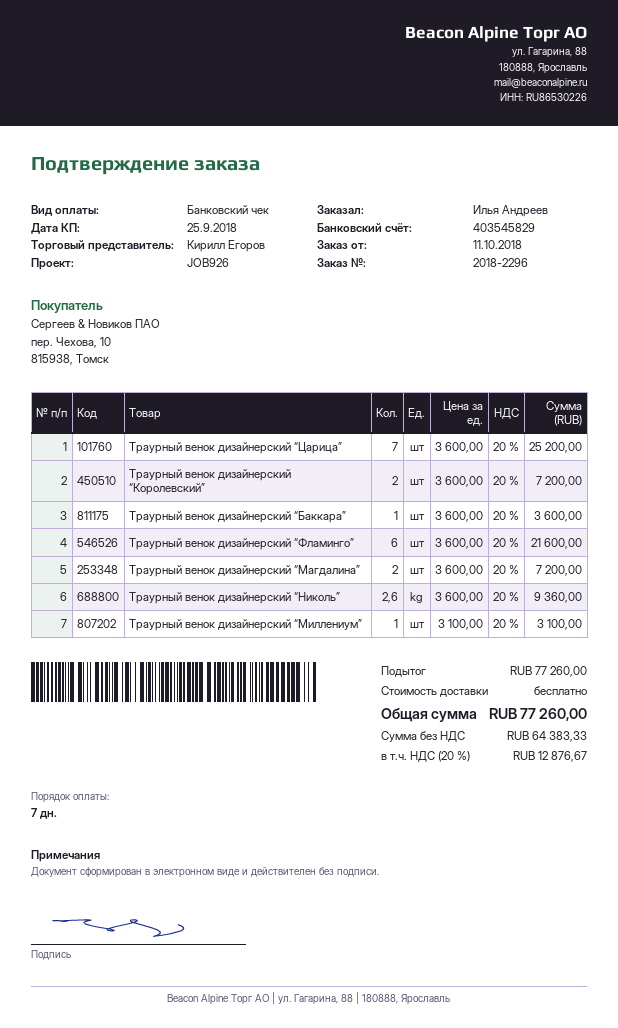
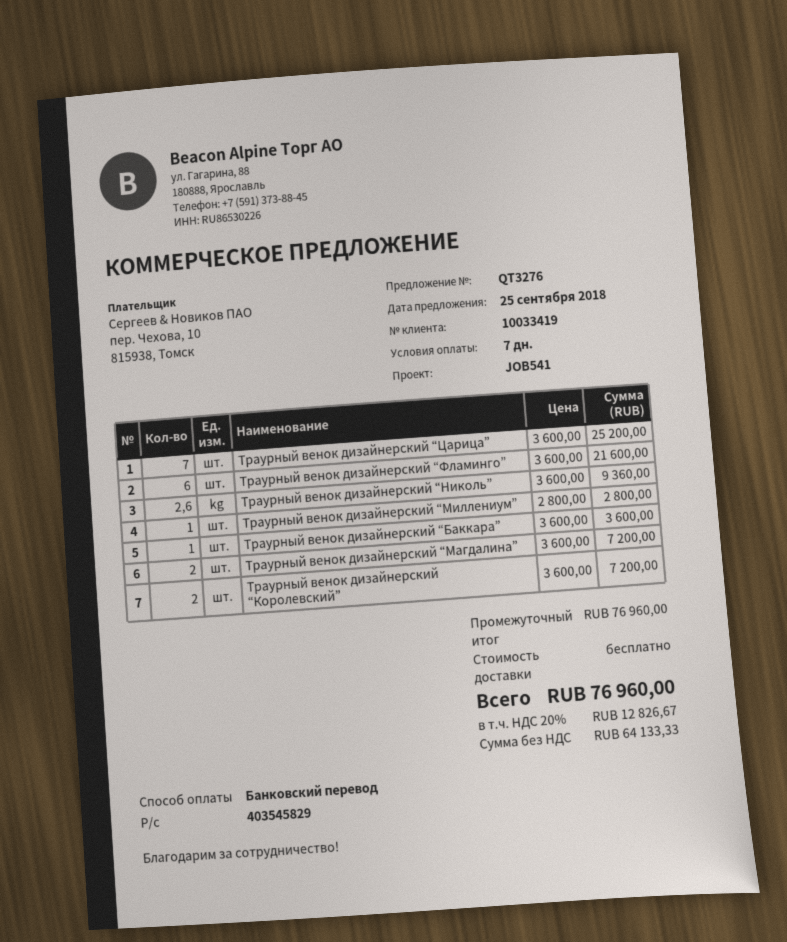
reference: JOB926 -> JOB541
payment method: cheque -> bank transfer
Траурный венок дизайнерский “Миллениум”: 1 x 3100.00 = 3100.00 -> 1 x 2800.00 = 2800.00
subtotal: 77260.00 -> 76960.00
net: 64383.33 -> 64133.33
tax: 20% = 12876.67 -> 20% = 12826.67
total: 77260.00 -> 76960.00

